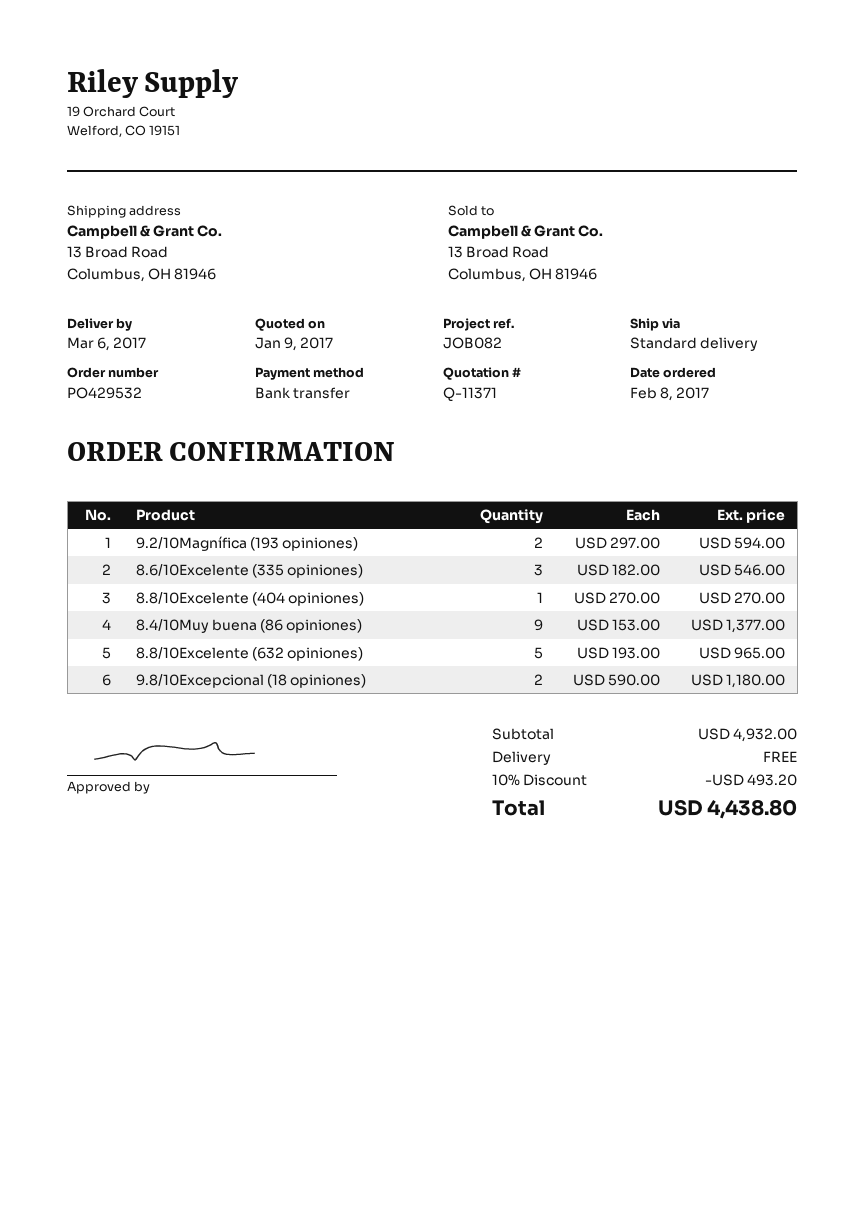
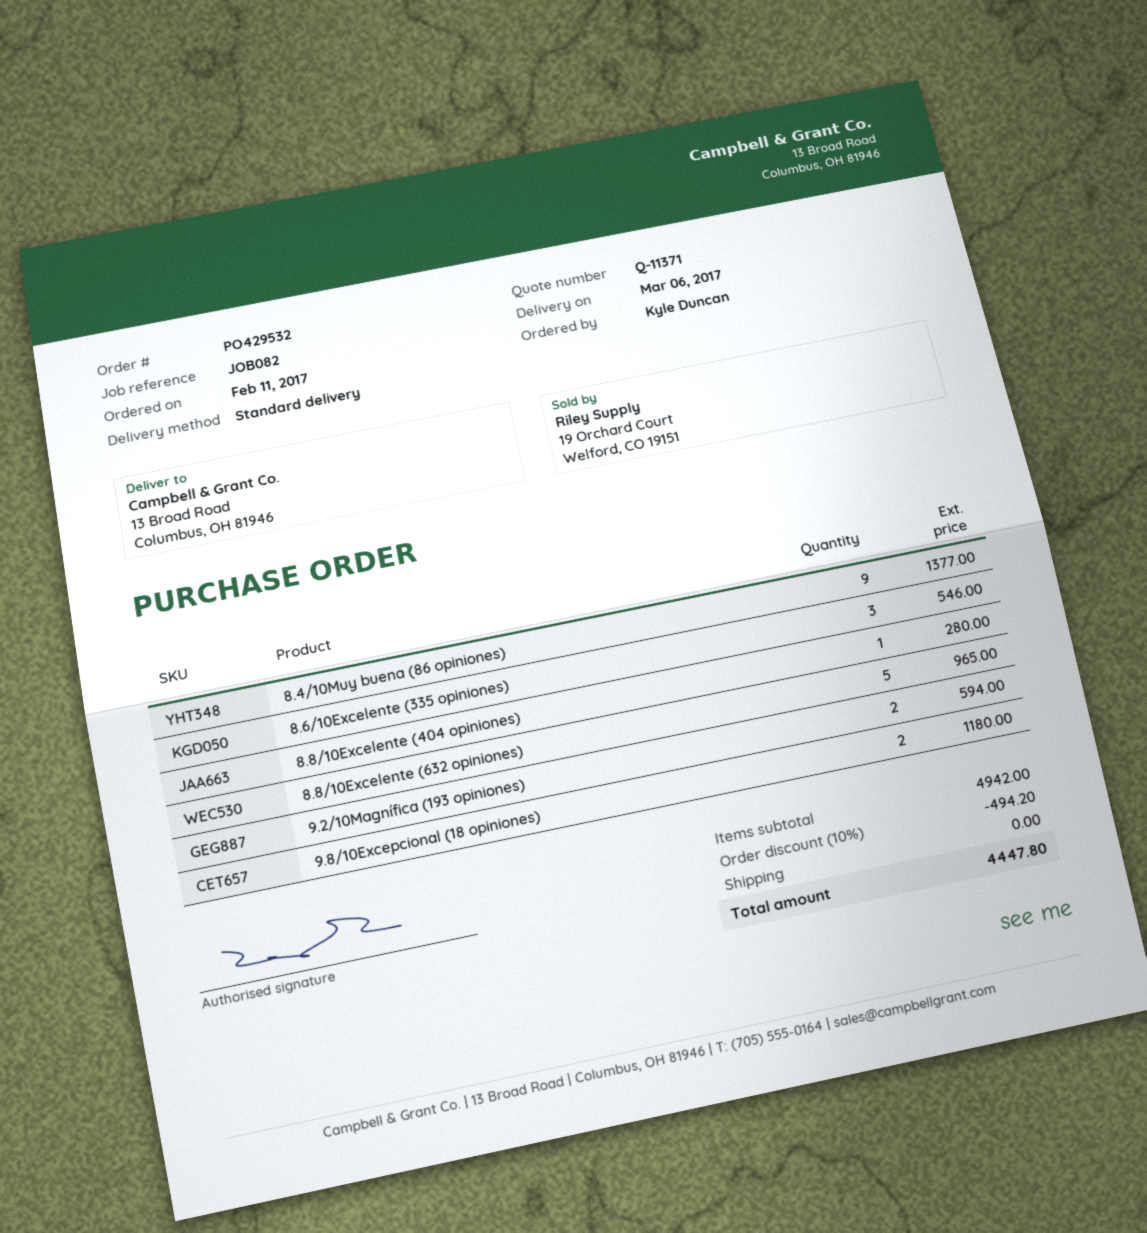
order date: 2017-02-08 -> 2017-02-11
8.8/10Excelente (404 opiniones): 1 for 270.00 -> 1 for 280.00
subtotal: 4932.00 -> 4942.00
discount: 10% = 493.20 -> 10% = 494.20
total: 4438.80 -> 4447.80

